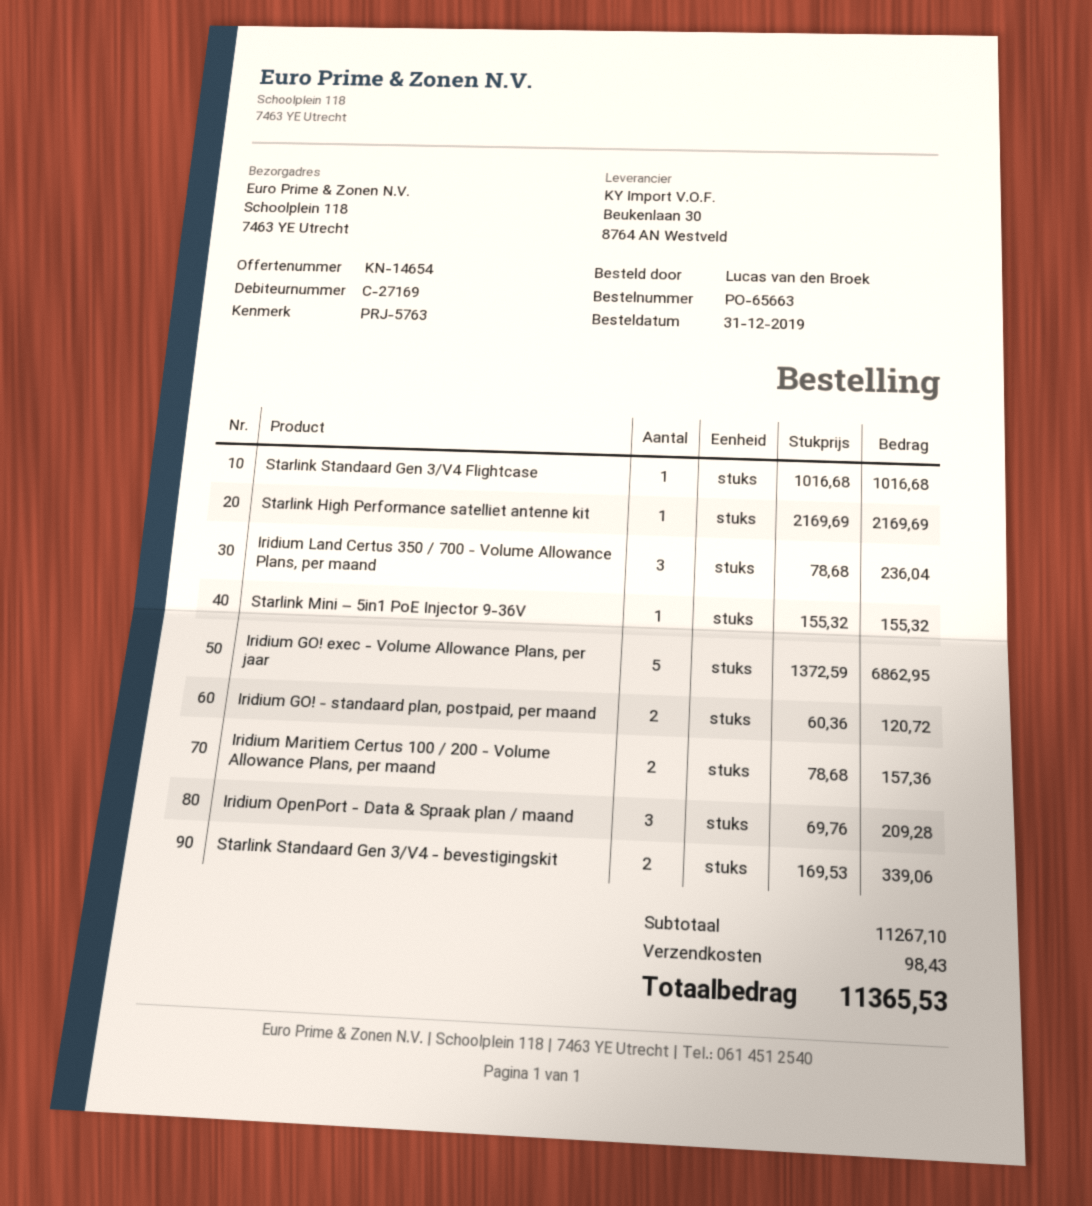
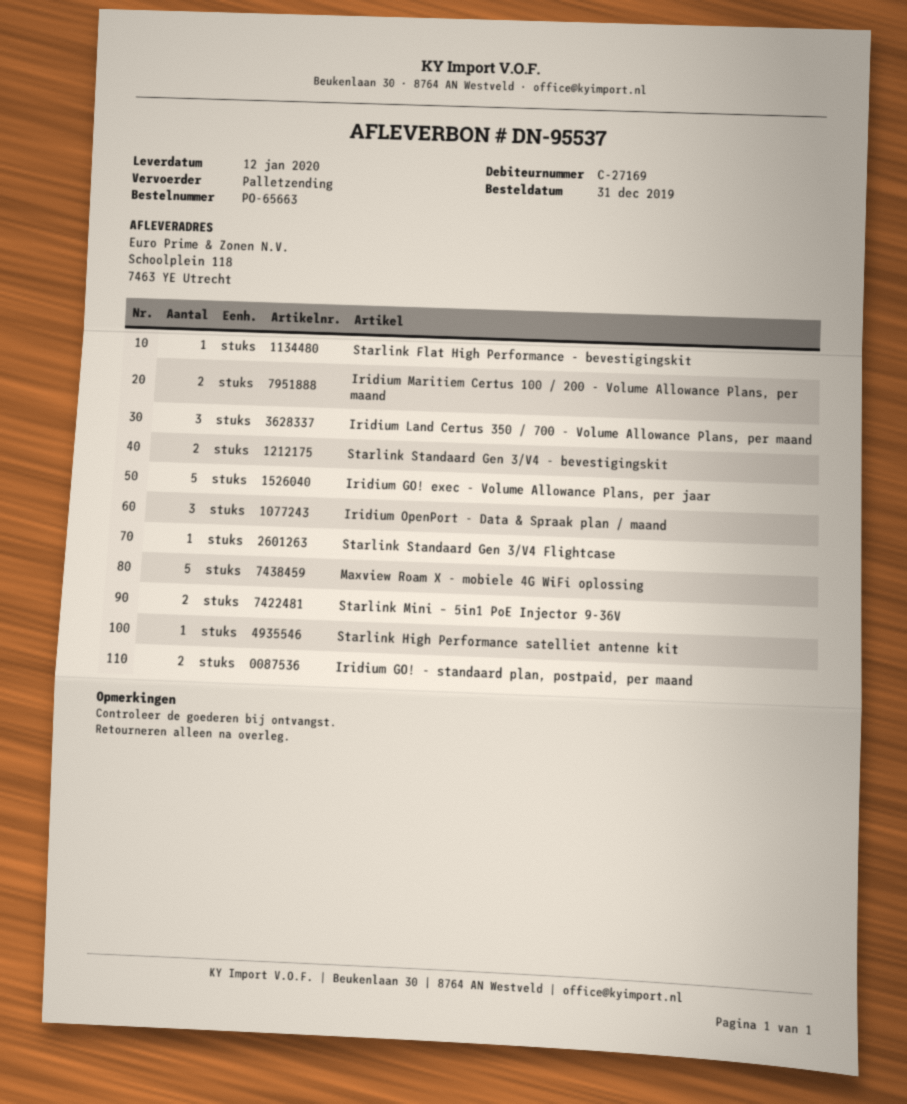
Starlink Mini – 5in1 PoE Injector 9-36V: 1 -> 2
Starlink Flat High Performance - bevestigingskit: none -> 1
Maxview Roam X - mobiele 4G WiFi oplossing: none -> 5

